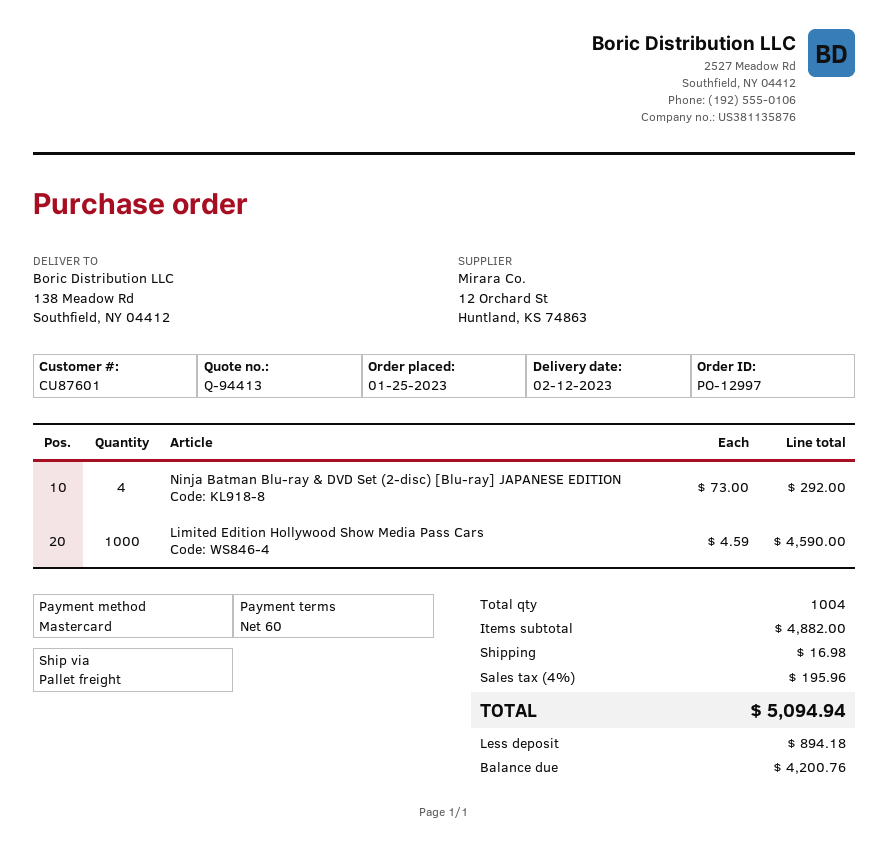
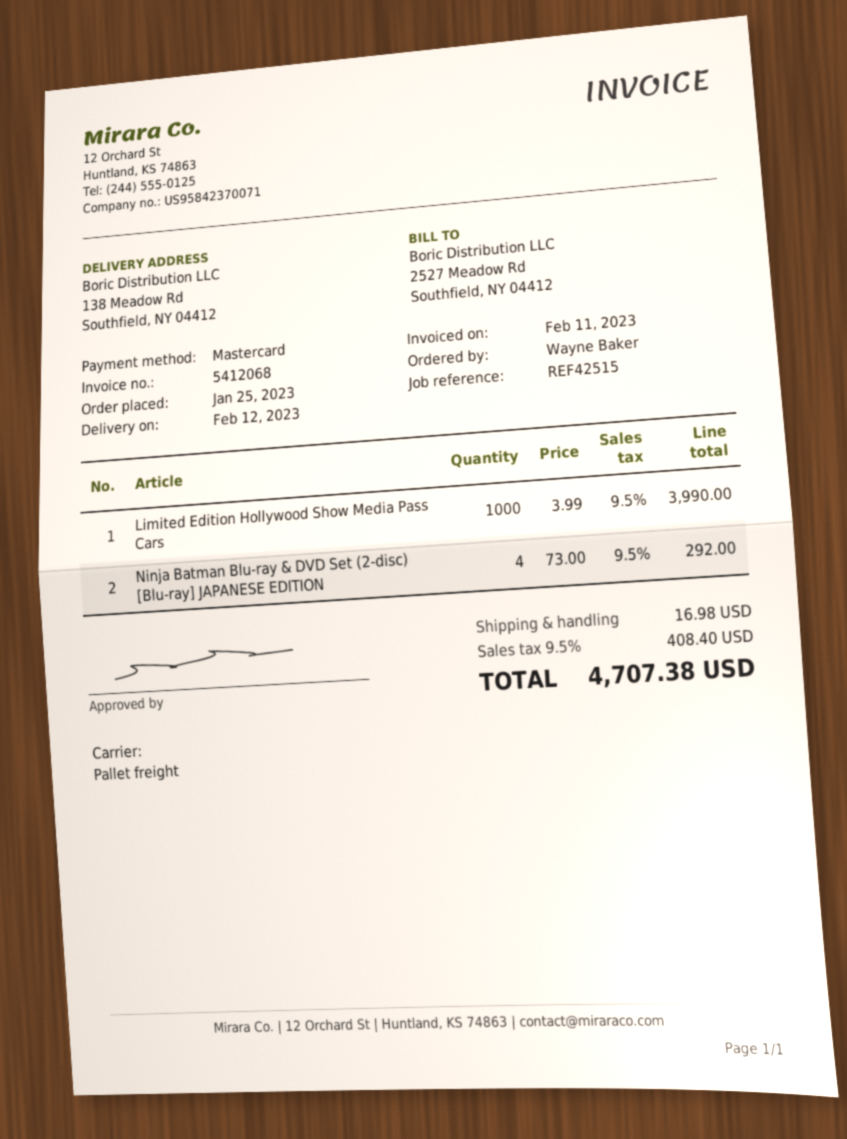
Limited Edition Hollywood Show Media Pass Cars: 1000 x 4.59 = 4590.00 -> 1000 x 3.99 = 3990.00
tax: 4% = 195.96 -> 9.5% = 408.40
total: 5094.94 -> 4707.38

